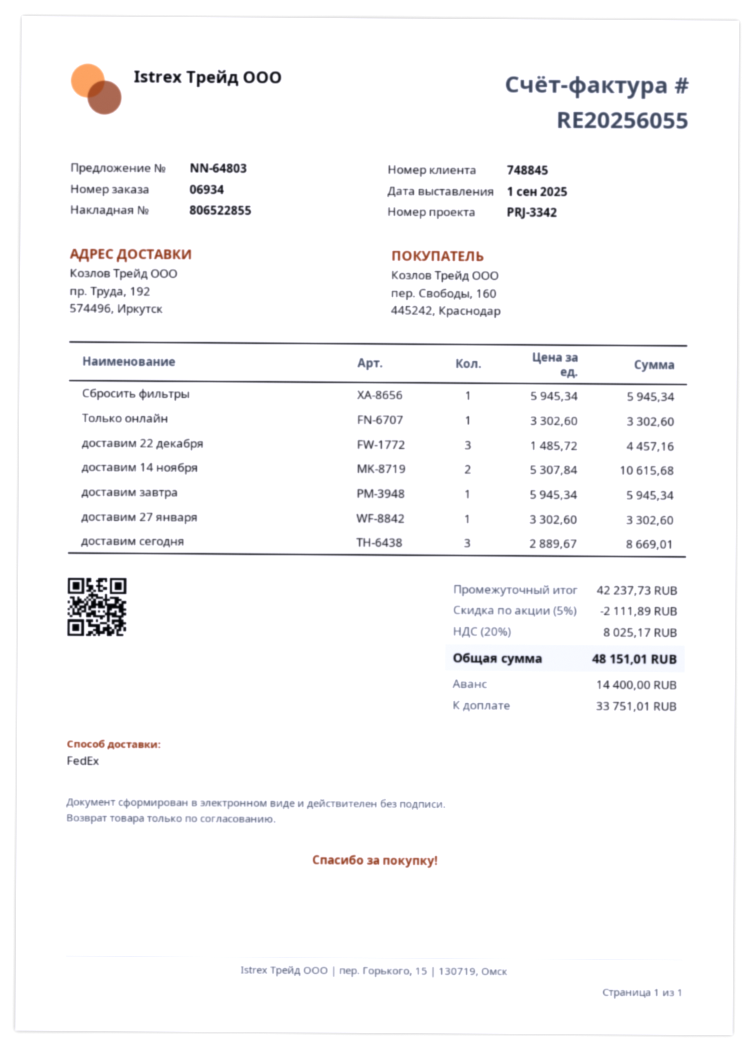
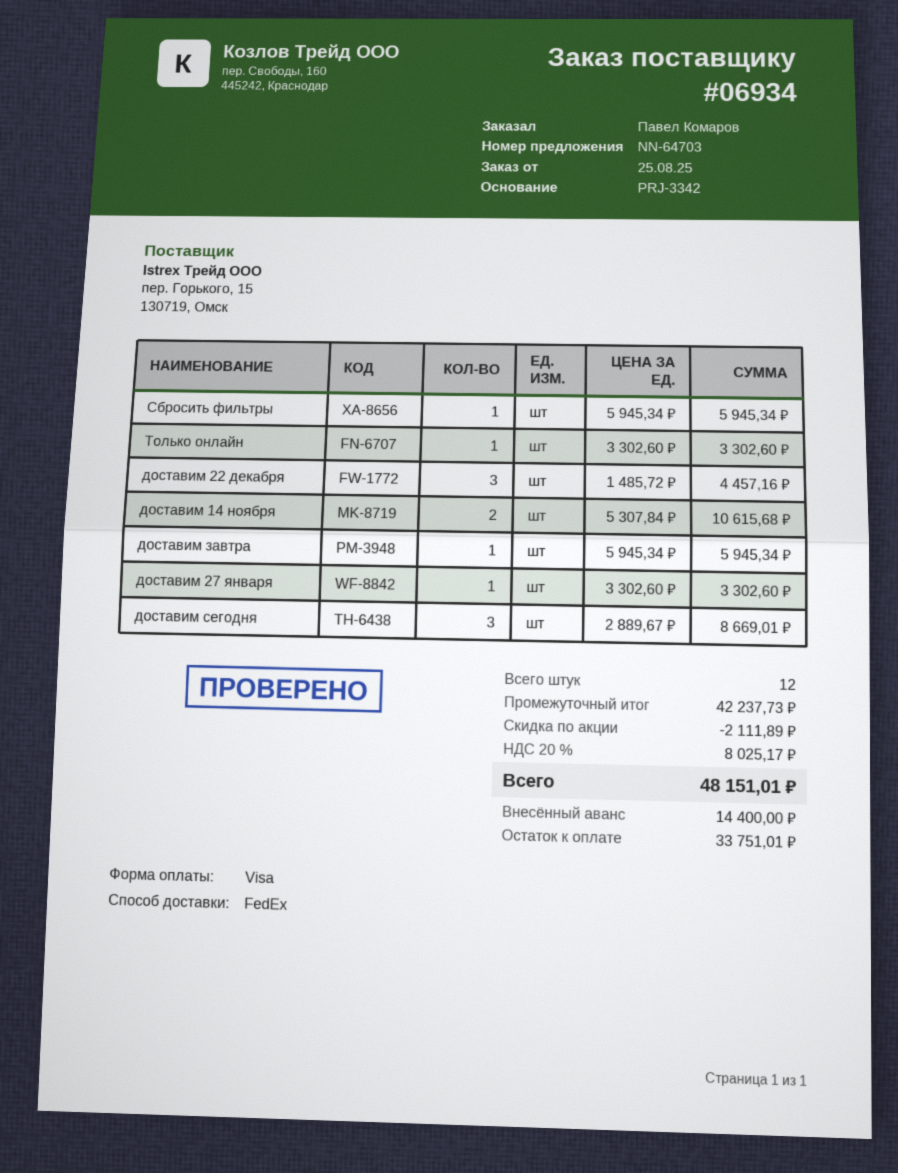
quote number: NN-64803 -> NN-64703

